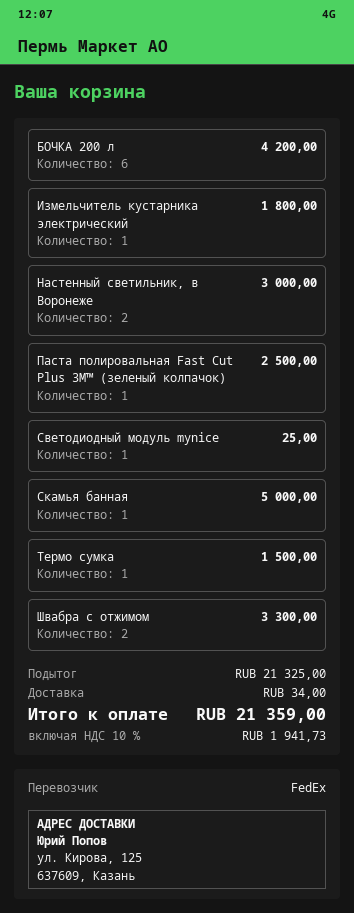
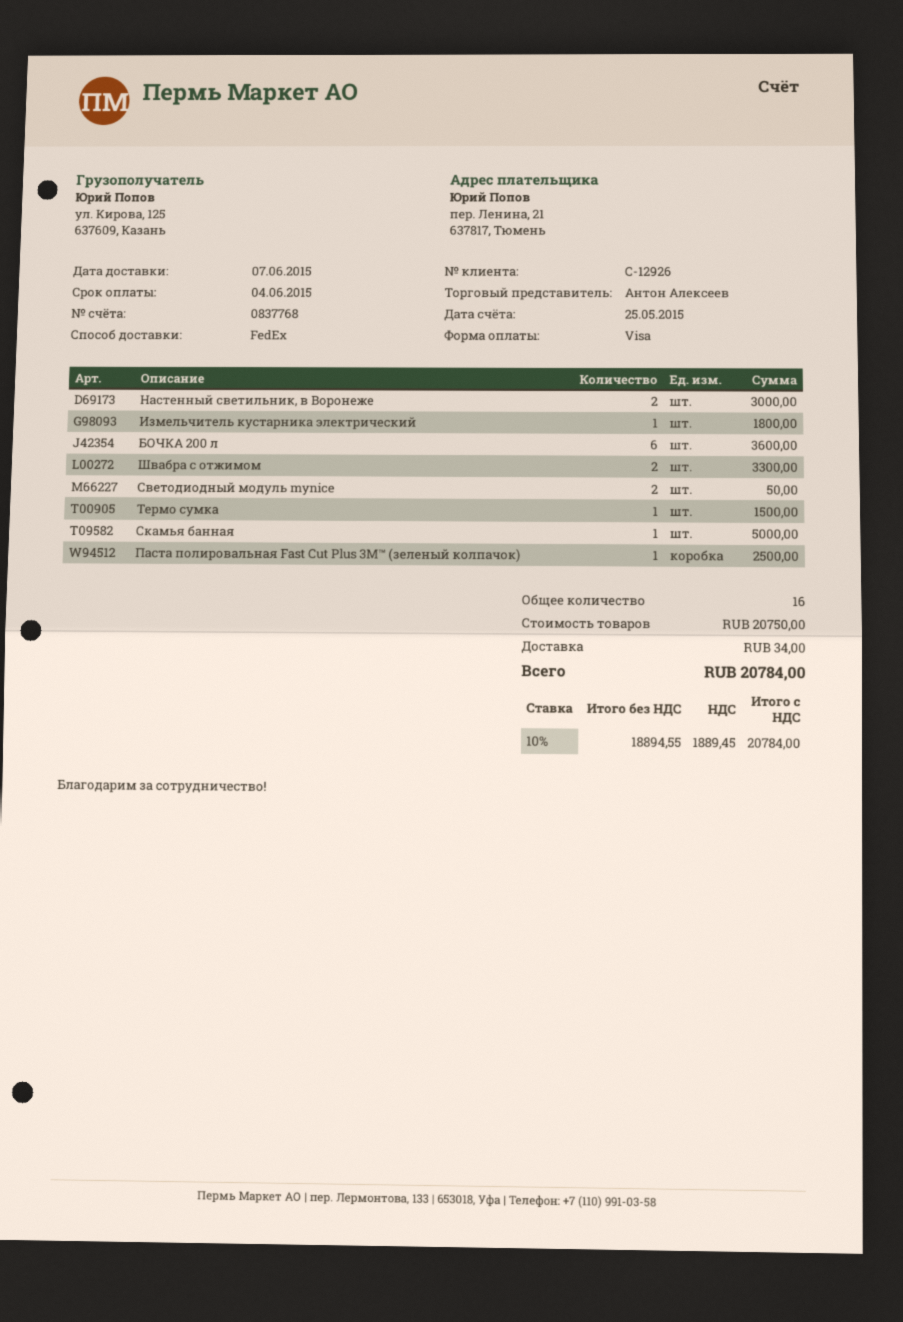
БОЧКА 200 л: 6 for 4200.00 -> 6 for 3600.00
Светодиодный модуль mynice: 1 for 25.00 -> 2 for 50.00
subtotal: 21325.00 -> 20750.00
tax: 10% = 1941.73 -> 10% = 1889.45
total: 21359.00 -> 20784.00

